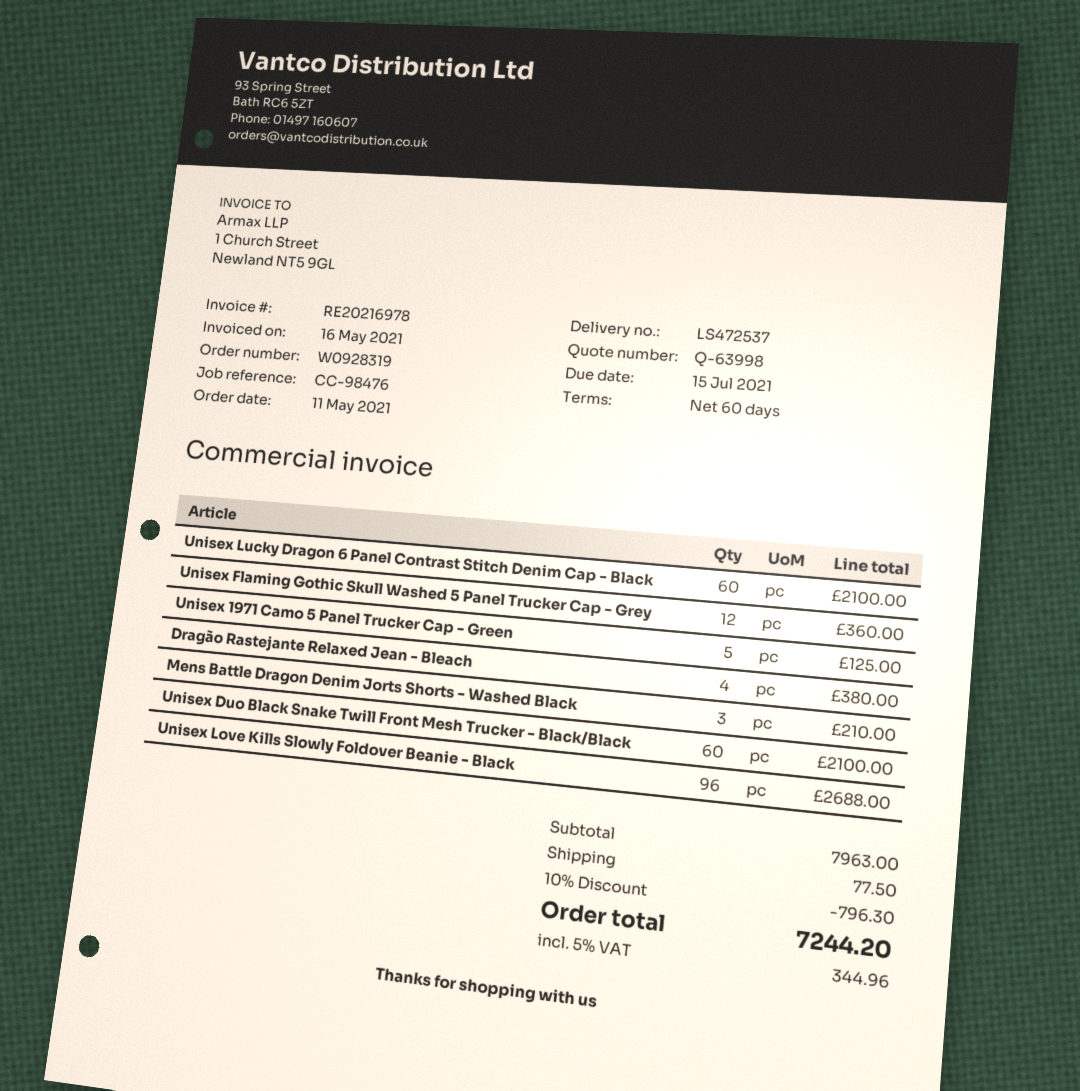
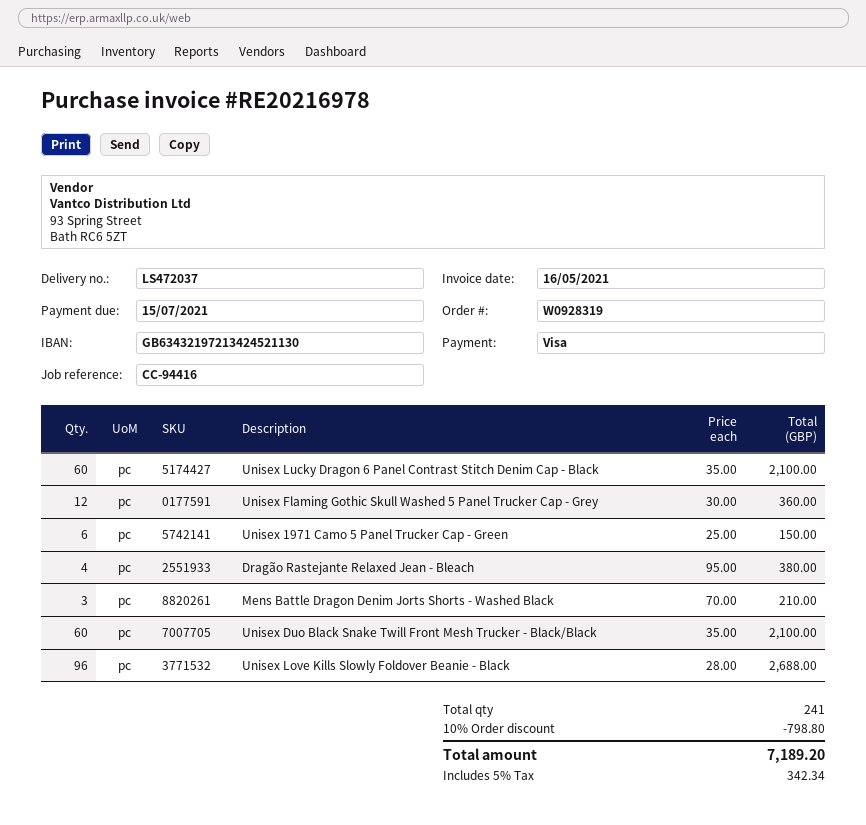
delivery note number: LS472537 -> LS472037
reference: CC-98476 -> CC-94416
Unisex 1971 Camo 5 Panel Trucker Cap - Green: 5 for 125.00 -> 6 for 150.00
discount: 10% = 796.30 -> 10% = 798.80
shipping: 77.50 -> none
tax: 5% = 344.96 -> 5% = 342.34
total: 7244.20 -> 7189.20

